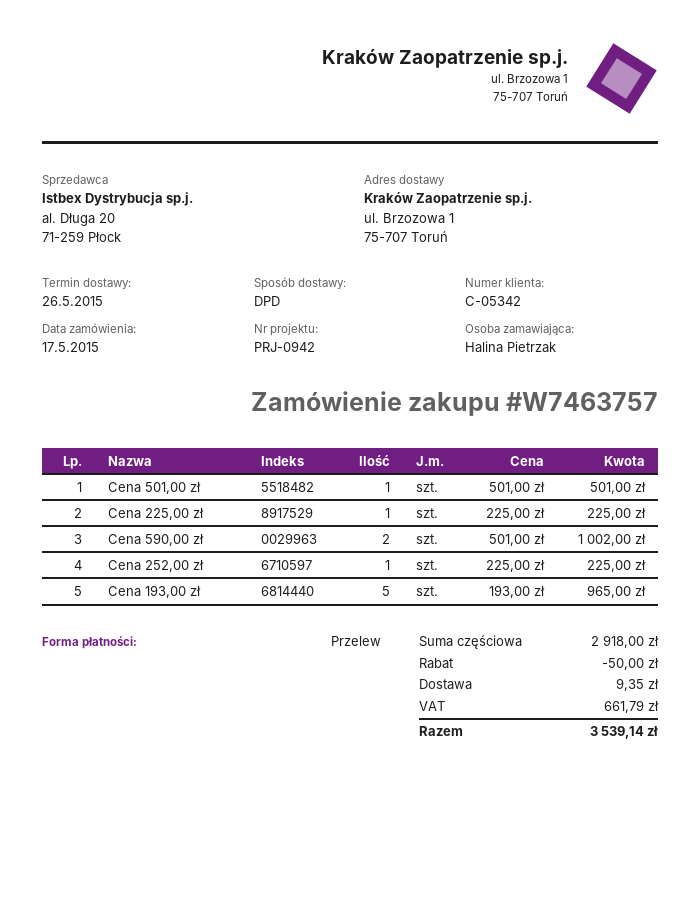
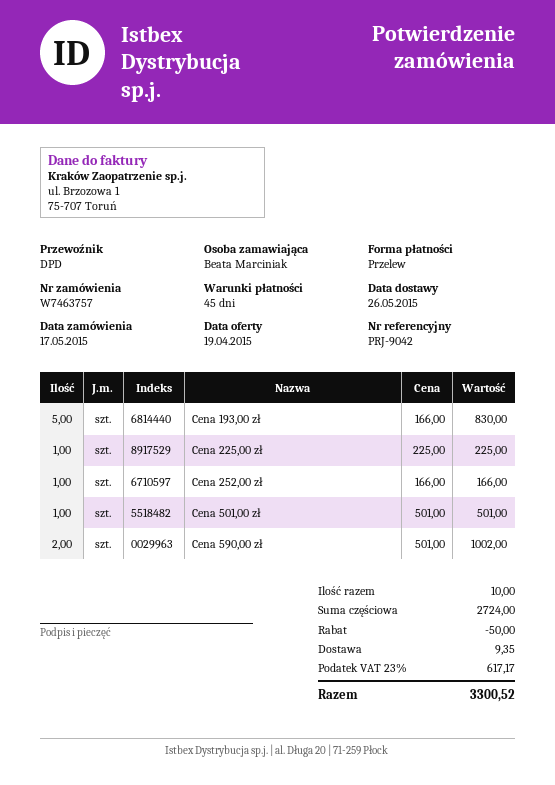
reference: PRJ-0942 -> PRJ-9042
ordered by: Halina Pietrzak -> Beata Marciniak
Cena 252,00 zł: 1 x 225.00 = 225.00 -> 1 x 166.00 = 166.00
Cena 193,00 zł: 5 x 193.00 = 965.00 -> 5 x 166.00 = 830.00
subtotal: 2918.00 -> 2724.00
tax: 661.79 -> 617.17
total: 3539.14 -> 3300.52

